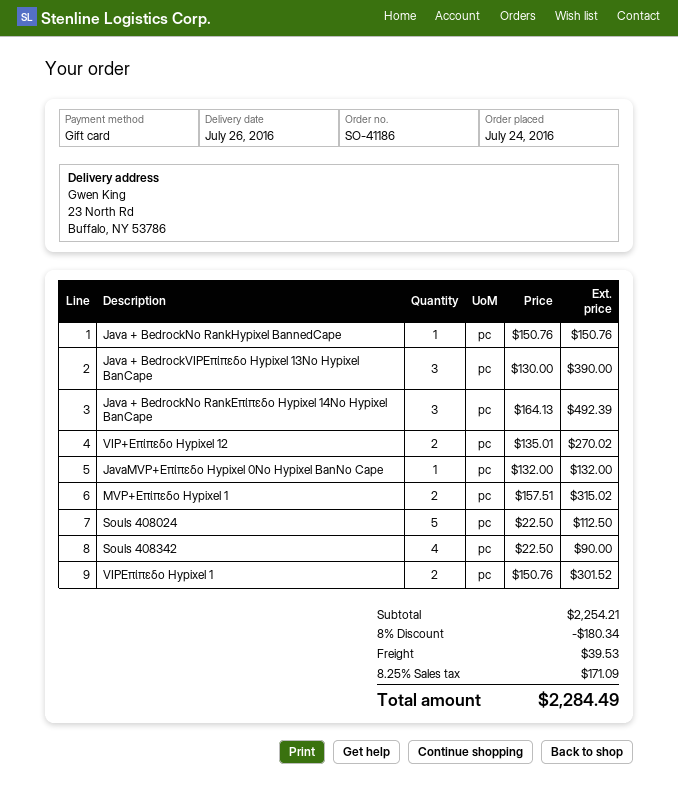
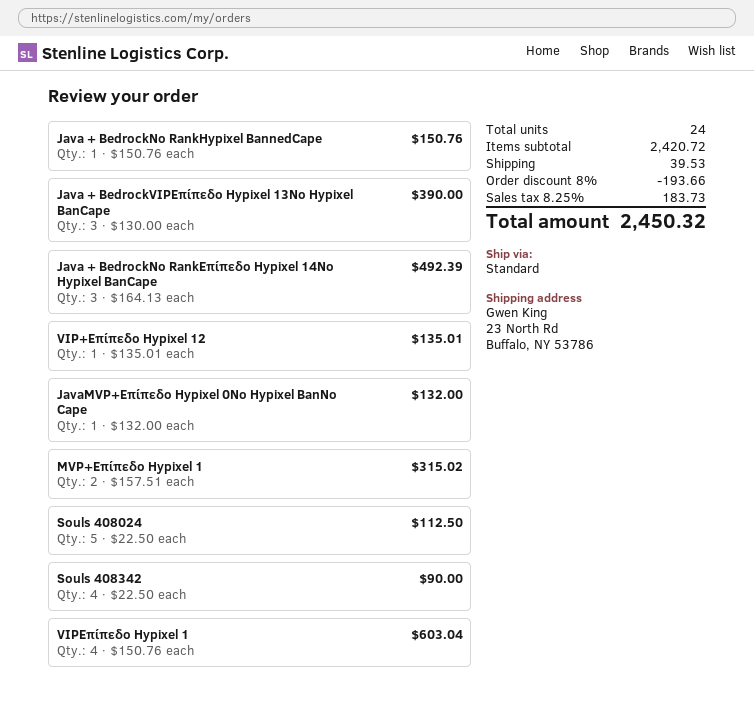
VIP+Επίπεδο Hypixel 12: 2 x 135.01 = 270.02 -> 1 x 135.01 = 135.01
VIPΕπίπεδο Hypixel 1: 2 x 150.76 = 301.52 -> 4 x 150.76 = 603.04
subtotal: 2254.21 -> 2420.72
discount: 8% = 180.34 -> 8% = 193.66
tax: 8.25% = 171.09 -> 8.25% = 183.73
total: 2284.49 -> 2450.32

